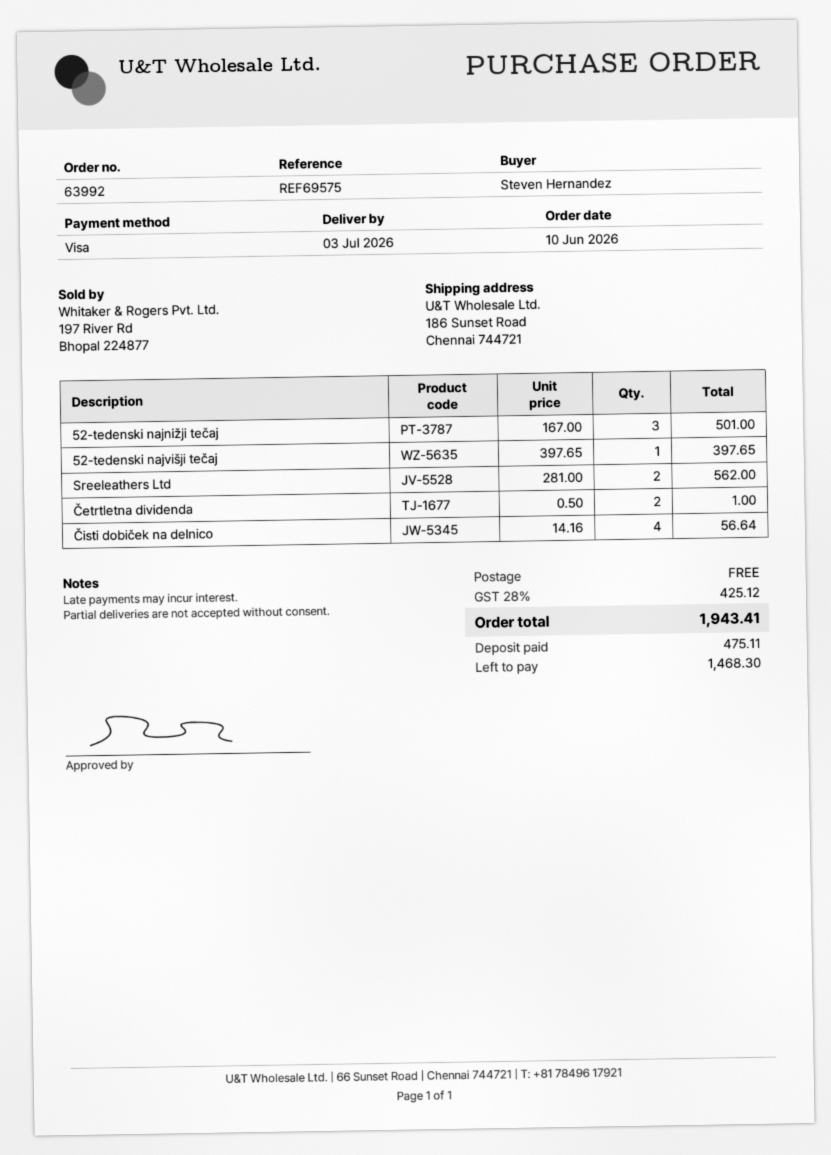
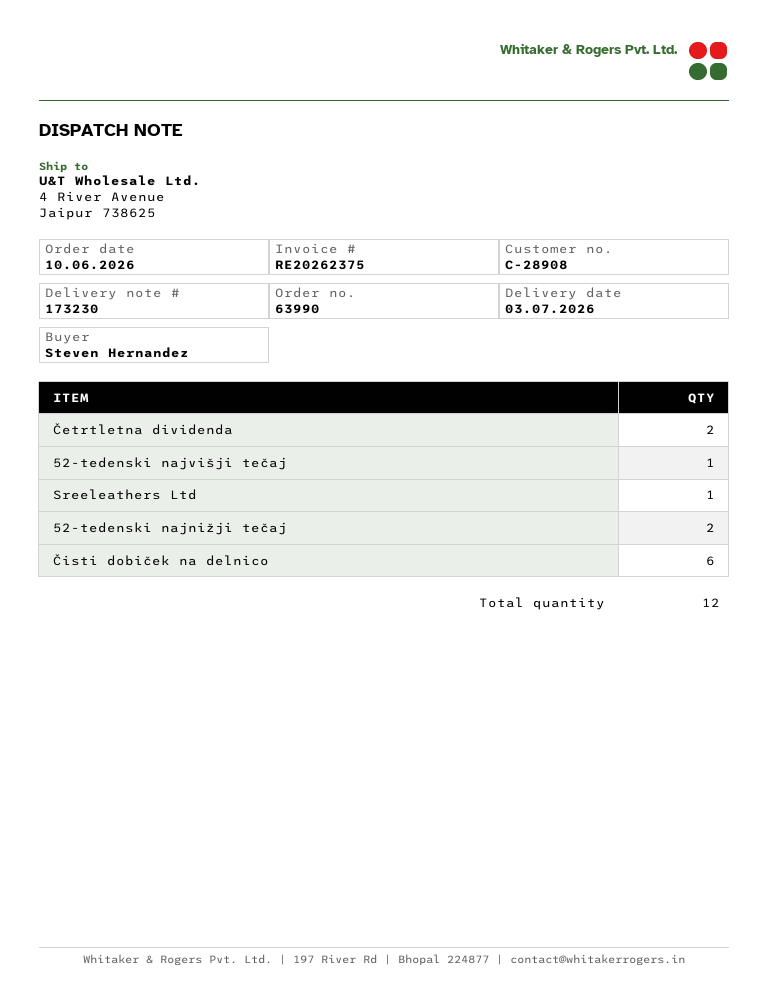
order number: 63992 -> 63990
ship to: 186 Sunset Road, Chennai 744721 -> 4 River Avenue, Jaipur 738625
52-tedenski najnižji tečaj: 3 -> 2
Sreeleathers Ltd: 2 -> 1
Čisti dobiček na delnico: 4 -> 6

